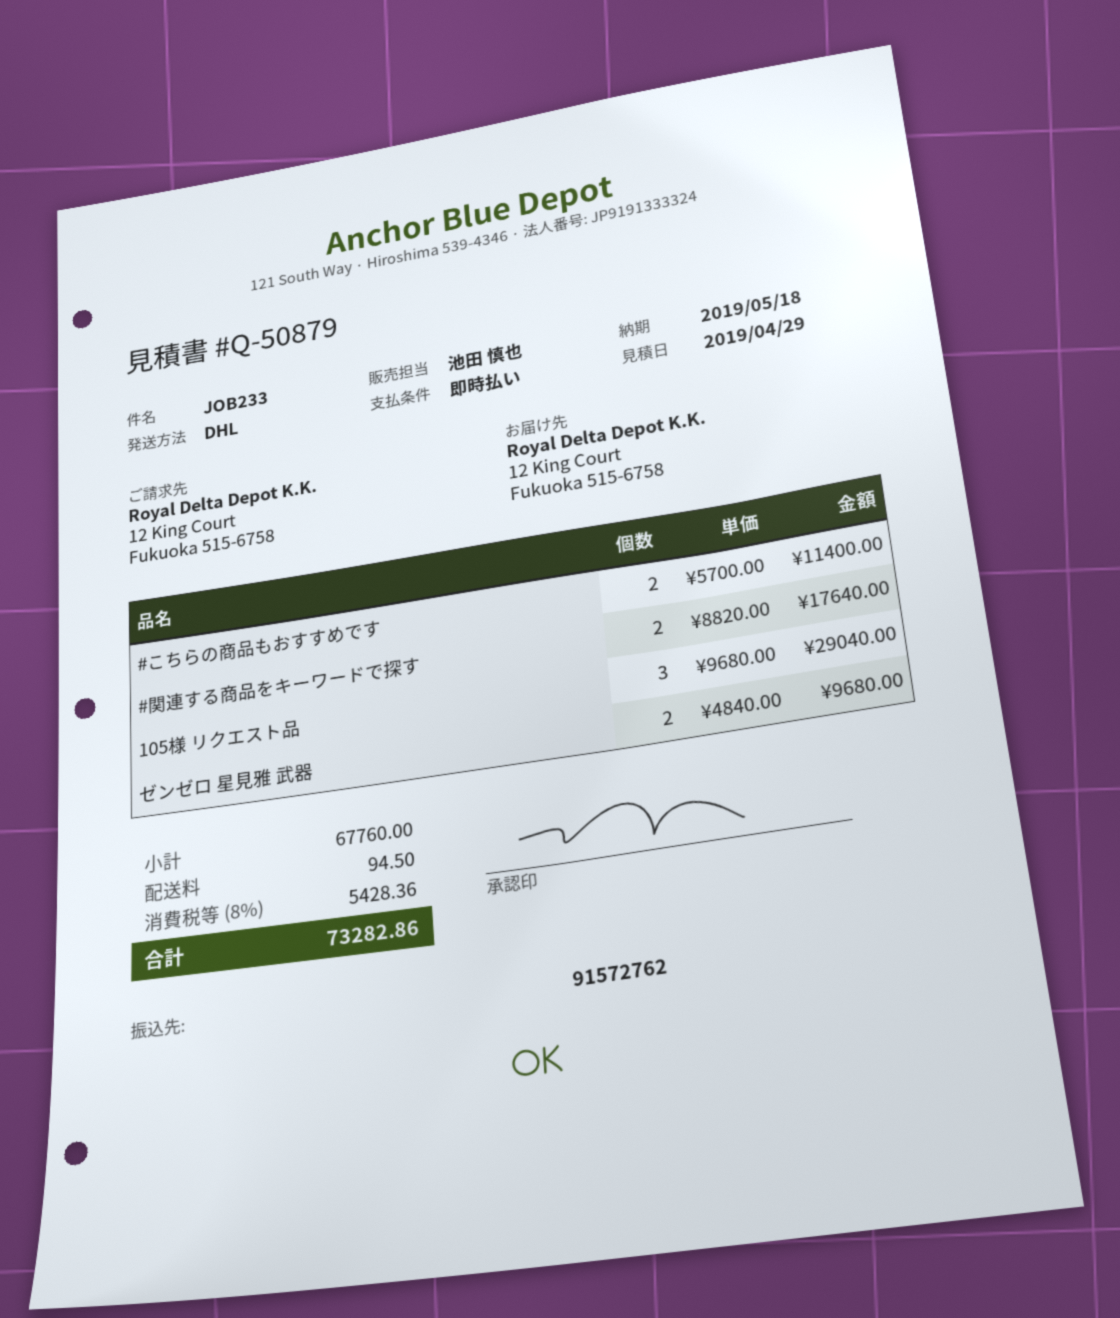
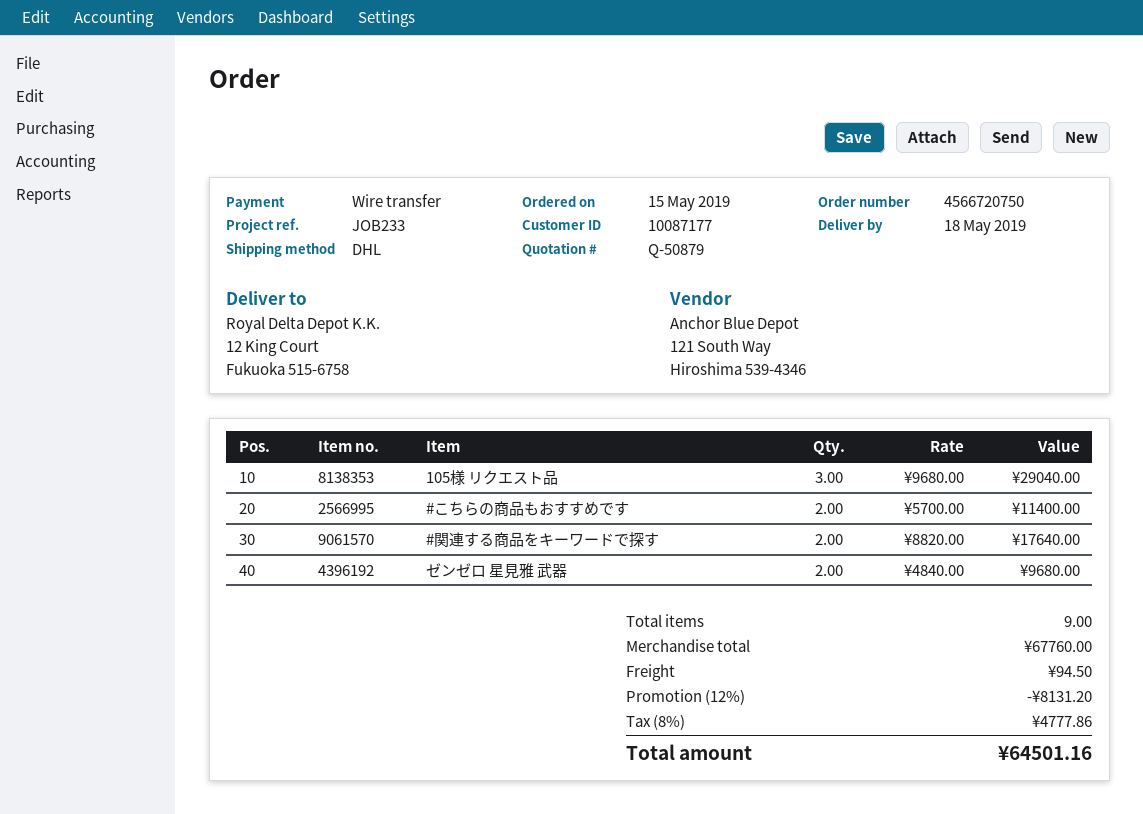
discount: none -> 12% = 8131.20
tax: 8% = 5428.36 -> 8% = 4777.86
total: 73282.86 -> 64501.16

